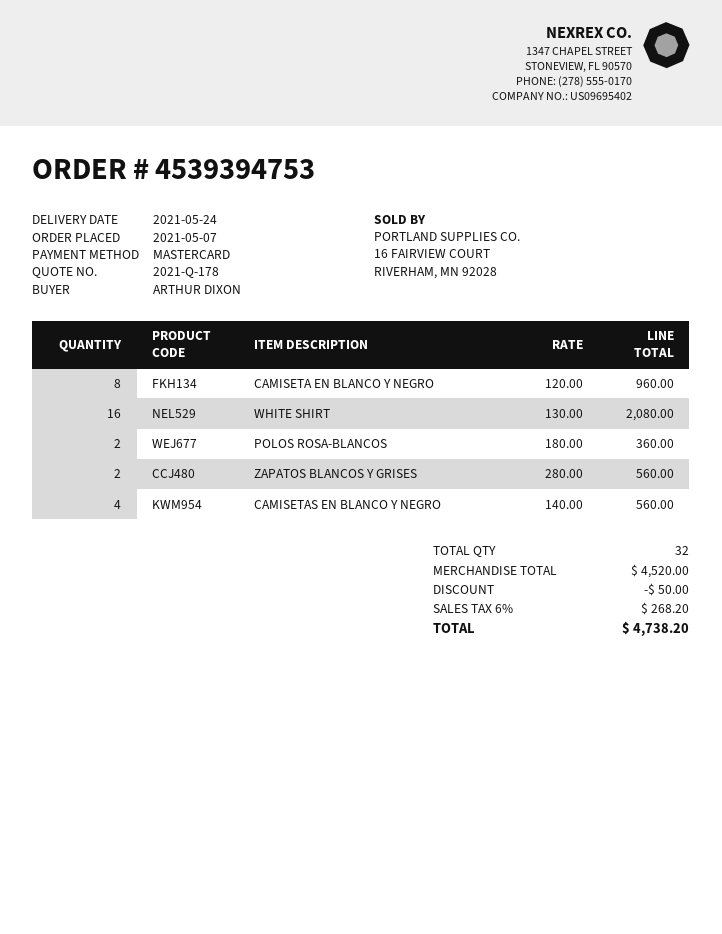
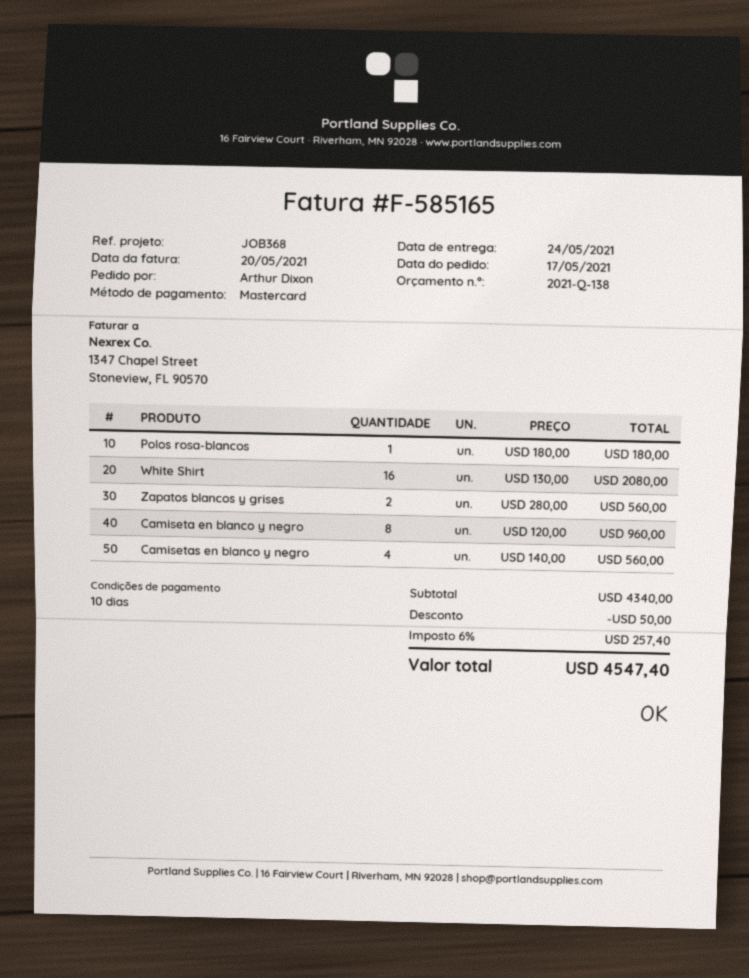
quote number: 2021-Q-178 -> 2021-Q-138
order date: 2021-05-07 -> 2021-05-17
POLOS ROSA-BLANCOS: 2 x 180.00 = 360.00 -> 1 x 180.00 = 180.00
subtotal: 4520.00 -> 4340.00
tax: 6% = 268.20 -> 6% = 257.40
total: 4738.20 -> 4547.40

